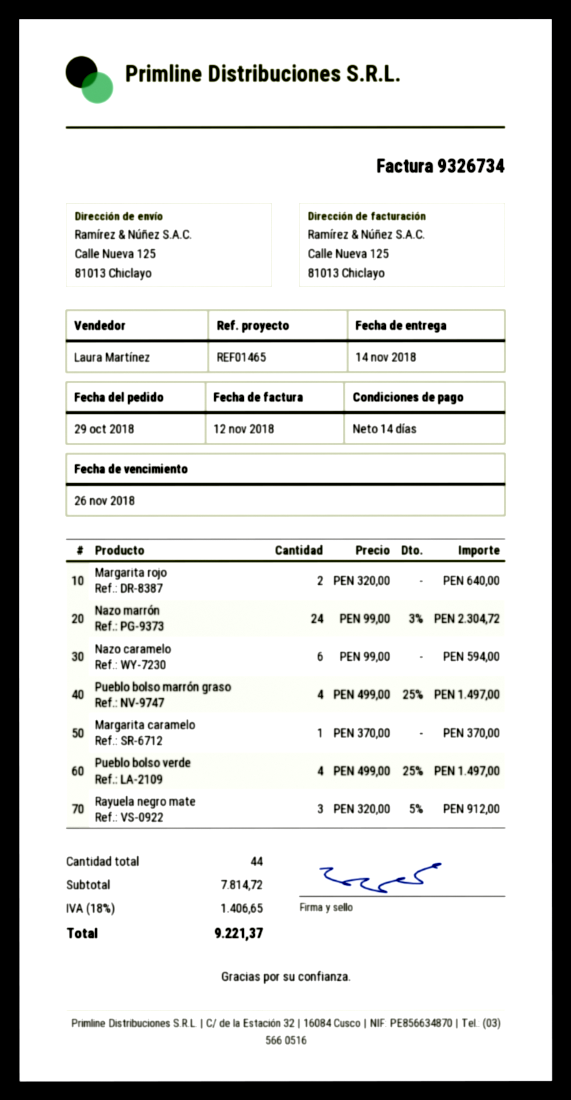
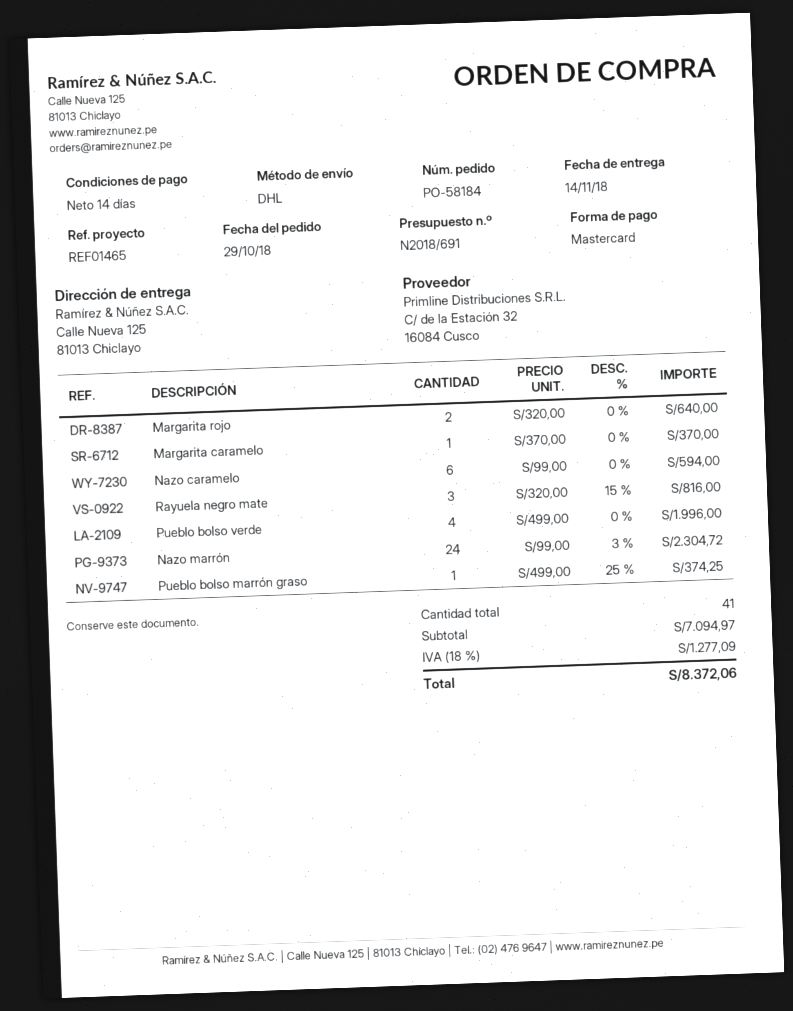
Pueblo bolso marrón graso: 4 x 499.00 - 25% = 1497.00 -> 1 x 499.00 - 25% = 374.25
Pueblo bolso verde: 4 x 499.00 - 25% = 1497.00 -> 4 x 499.00 = 1996.00
Rayuela negro mate: 3 x 320.00 - 5% = 912.00 -> 3 x 320.00 - 15% = 816.00
total quantity: 44 -> 41
subtotal: 7814.72 -> 7094.97
tax: 18% = 1406.65 -> 18% = 1277.09
total: 9221.37 -> 8372.06

